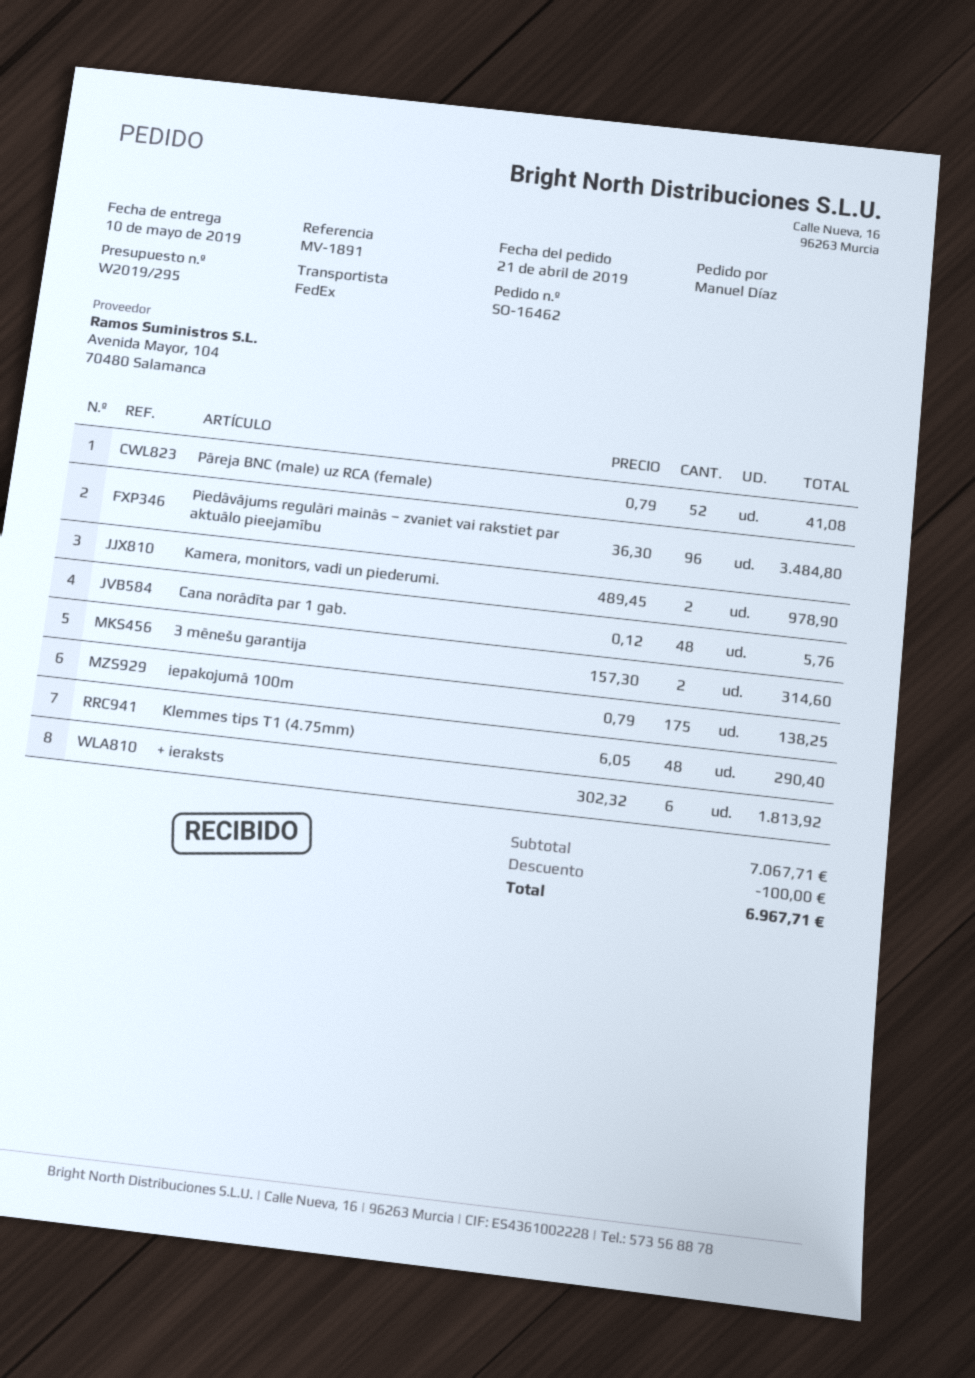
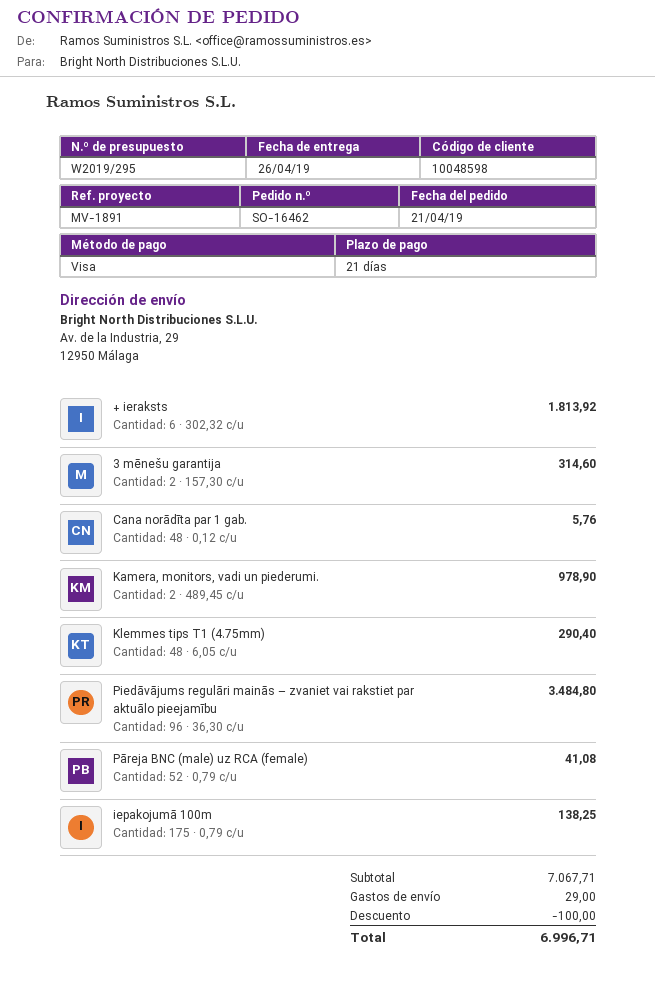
delivery date: 2019-05-10 -> 2019-04-26
shipping: none -> 29.00
total: 6967.71 -> 6996.71

